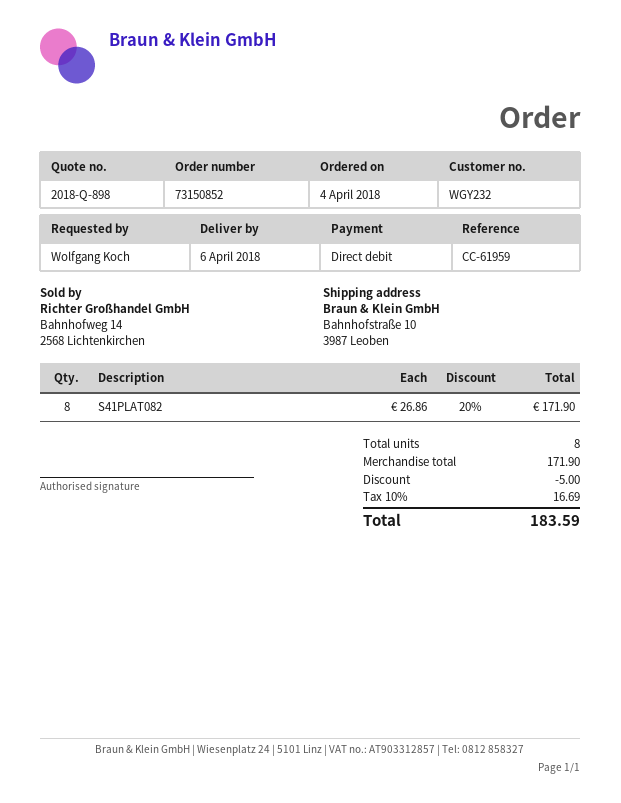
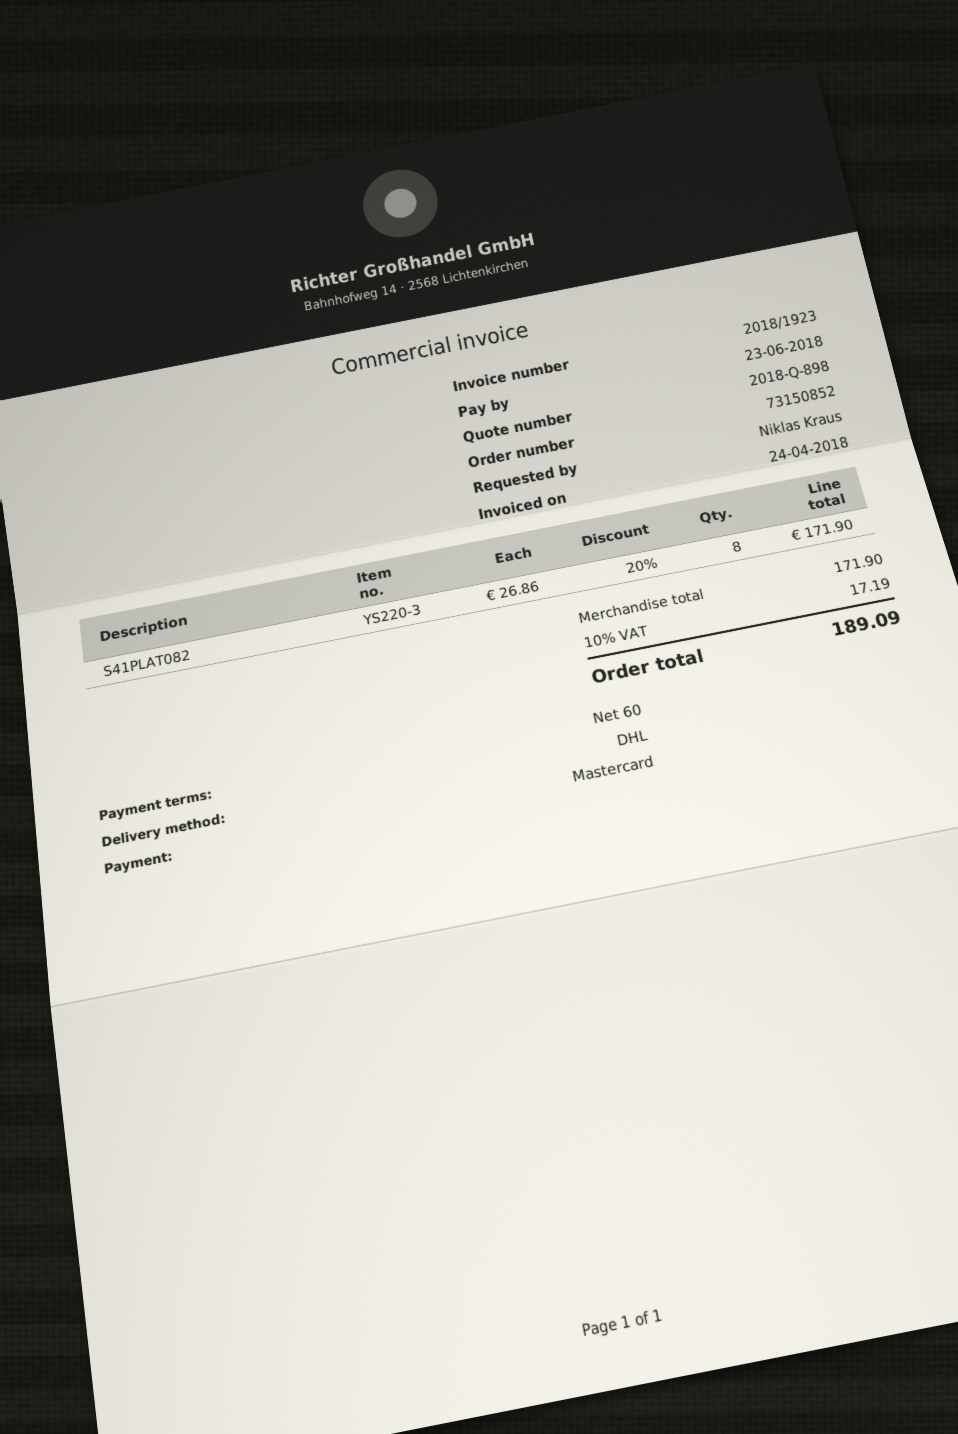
ordered by: Wolfgang Koch -> Niklas Kraus
payment method: direct debit -> Mastercard
discount: 5.00 -> none
tax: 10% = 16.69 -> 10% = 17.19
total: 183.59 -> 189.09

